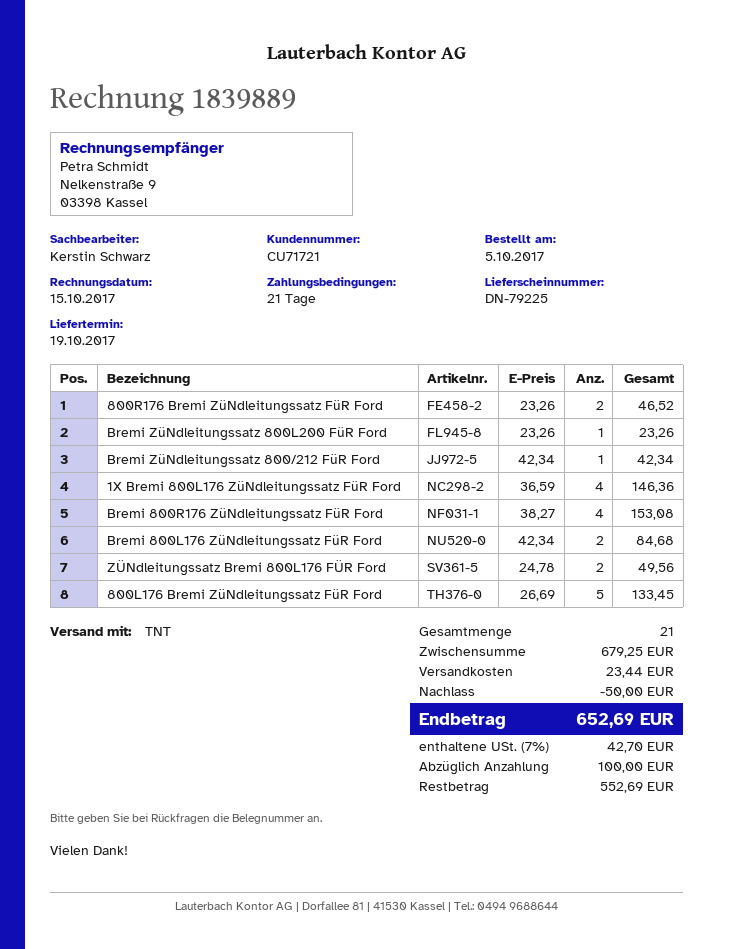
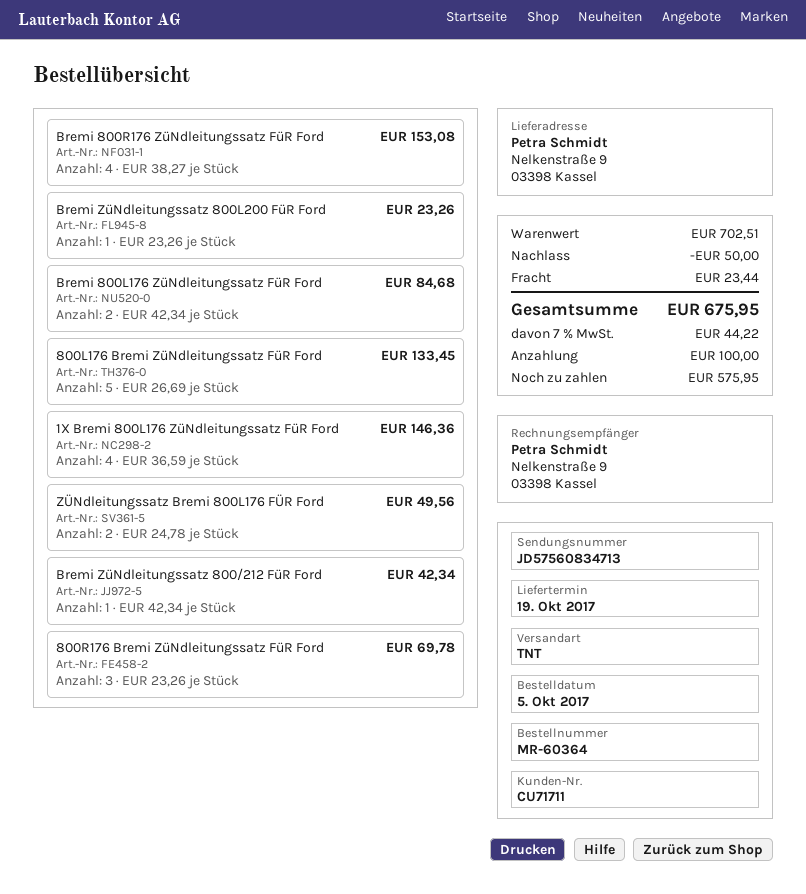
customer number: CU71721 -> CU71711
800R176 Bremi ZüNdleitungssatz FüR Ford: 2 x 23.26 = 46.52 -> 3 x 23.26 = 69.78
subtotal: 679.25 -> 702.51
tax: 7% = 42.70 -> 7% = 44.22
total: 652.69 -> 675.95
balance: 552.69 -> 575.95

